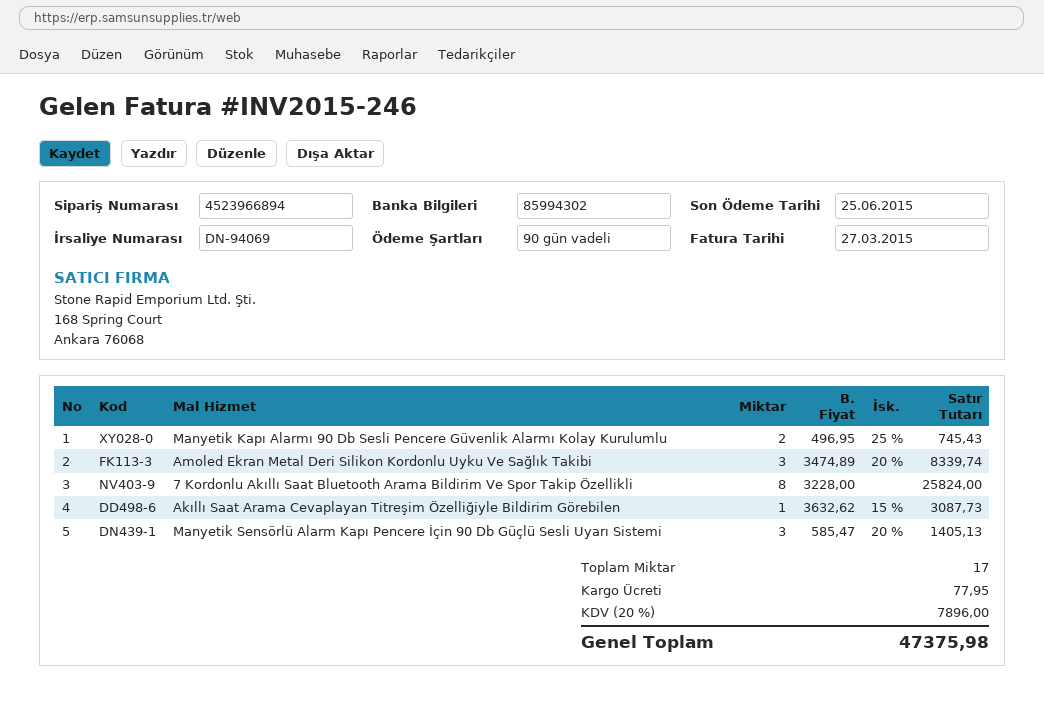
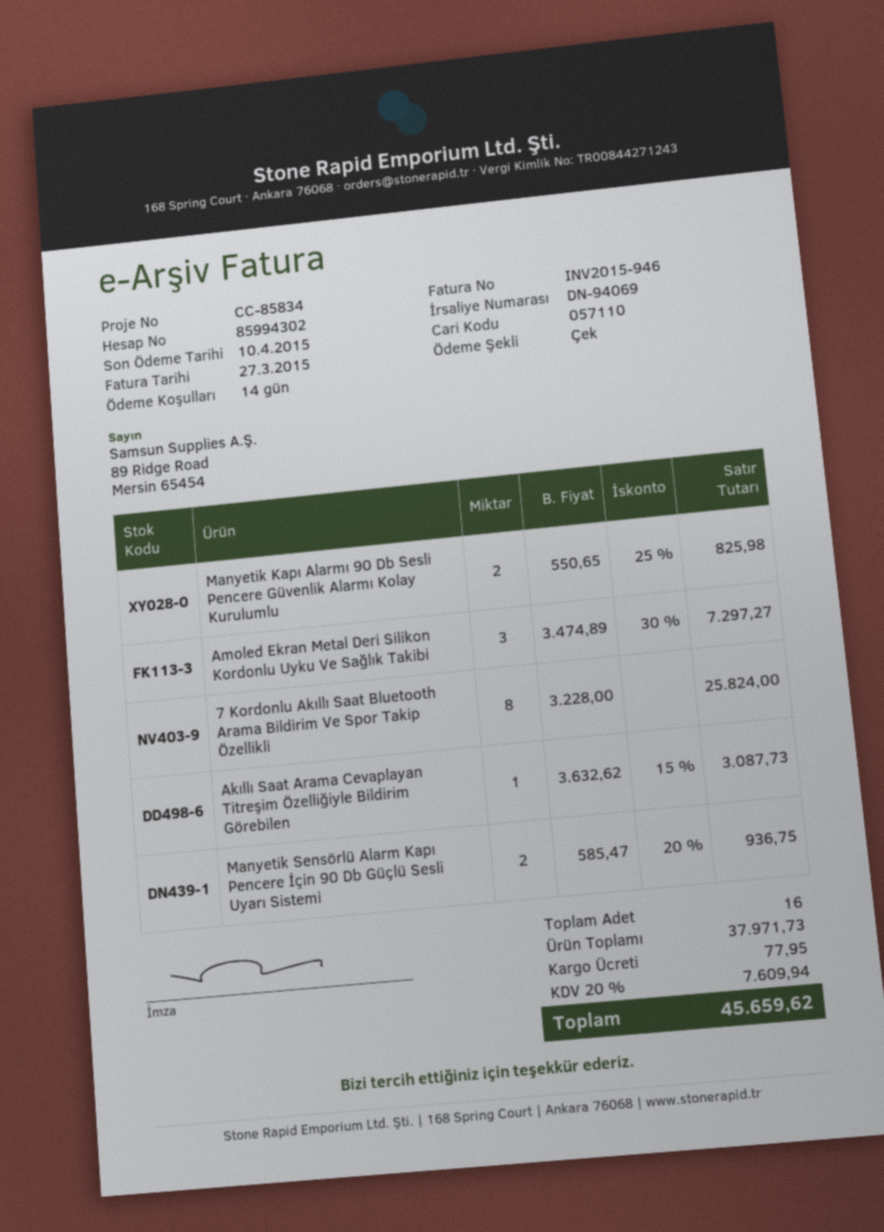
invoice number: INV2015-246 -> INV2015-946
payment terms: 90 days -> 14 days
due date: 2015-06-25 -> 2015-04-10
Manyetik Kapı Alarmı 90 Db Sesli Pencere Güvenlik Alarmı Kolay Kurulumlu: 2 x 496.95 - 25% = 745.43 -> 2 x 550.65 - 25% = 825.98
Amoled Ekran Metal Deri Silikon Kordonlu Uyku Ve Sağlık Takibi: 3 x 3474.89 - 20% = 8339.74 -> 3 x 3474.89 - 30% = 7297.27
Manyetik Sensörlü Alarm Kapı Pencere İçin 90 Db Güçlü Sesli Uyarı Sistemi: 3 x 585.47 - 20% = 1405.13 -> 2 x 585.47 - 20% = 936.75
total quantity: 17 -> 16
tax: 20% = 7896.00 -> 20% = 7609.94
total: 47375.98 -> 45659.62

